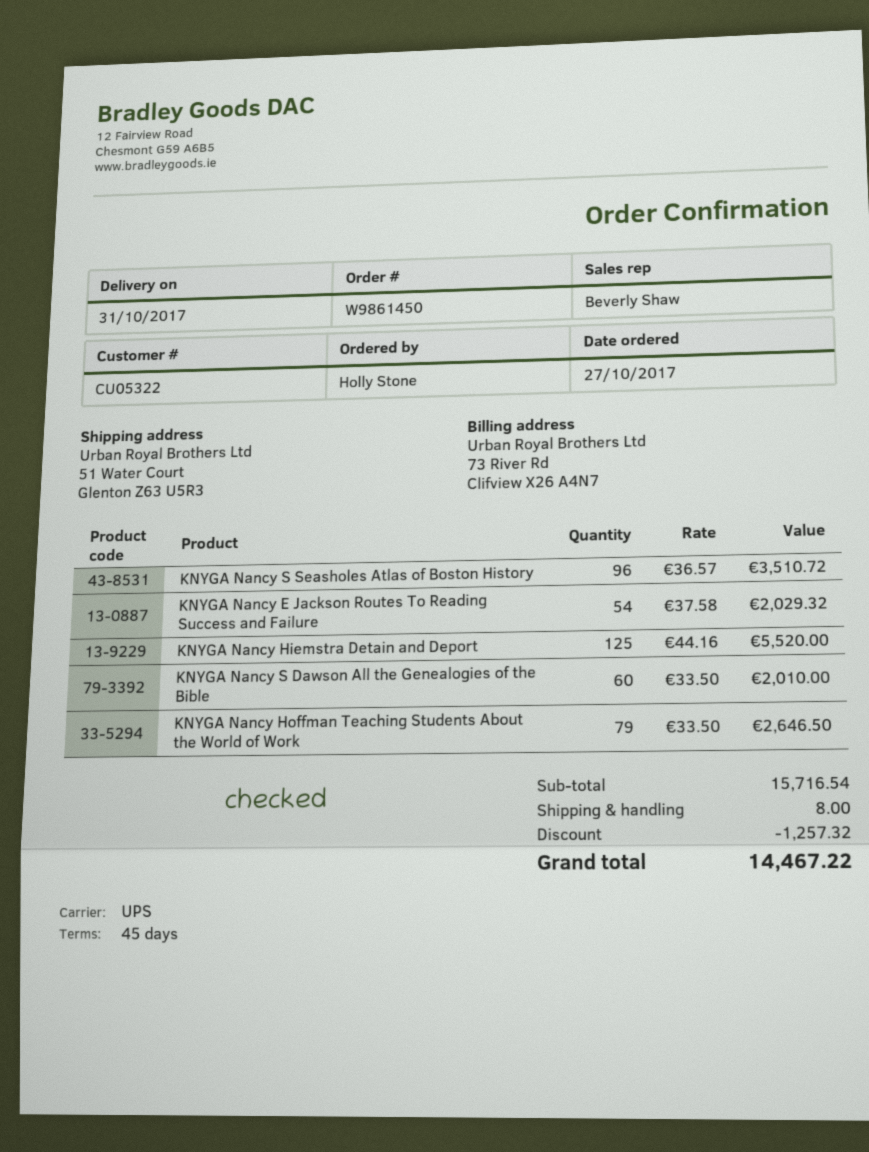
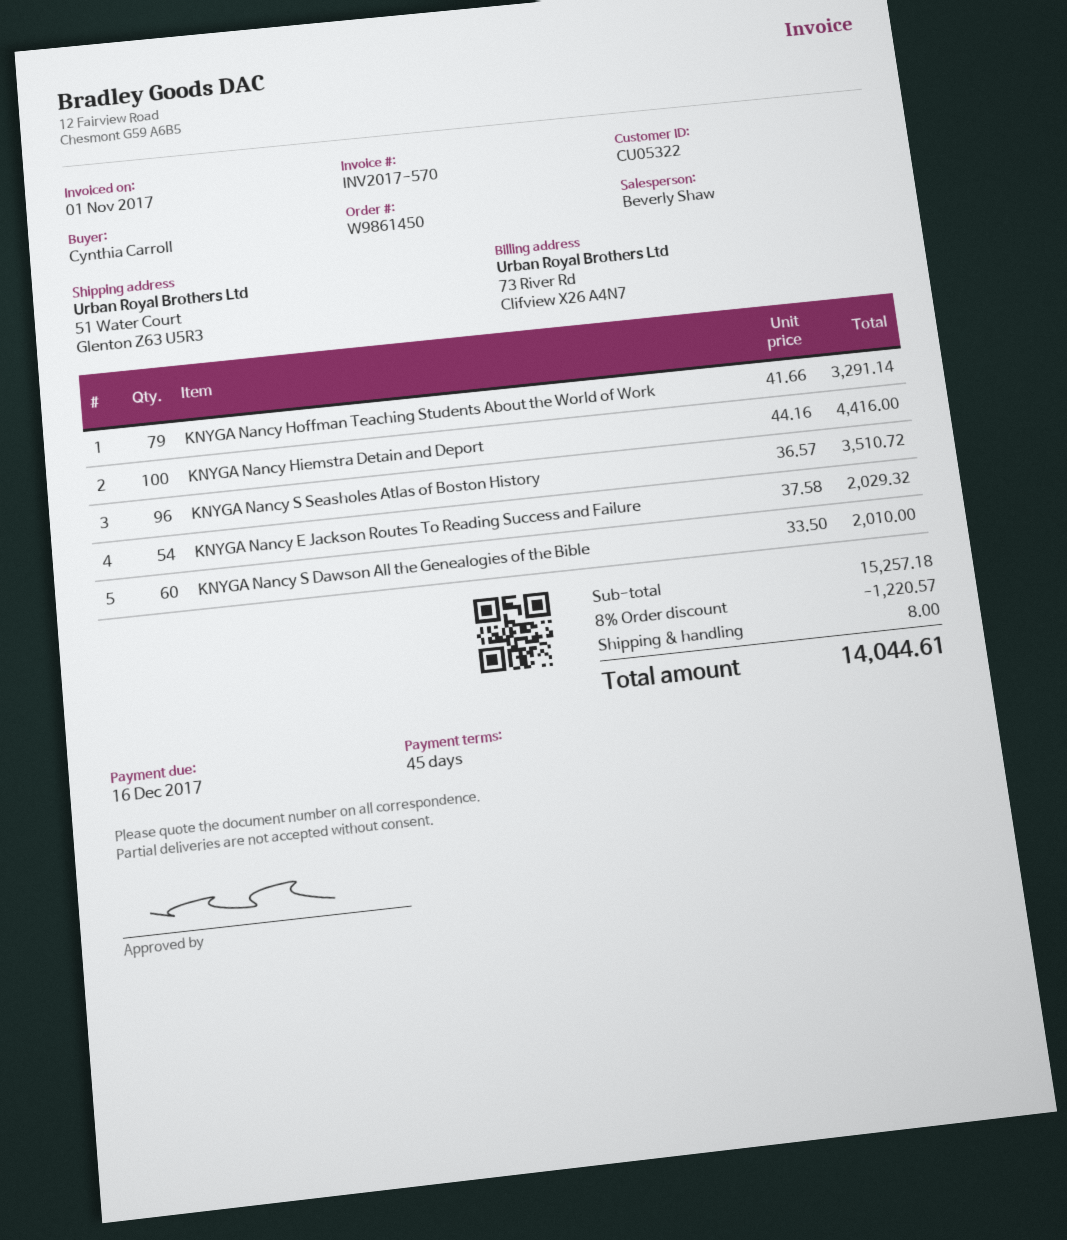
ordered by: Holly Stone -> Cynthia Carroll
KNYGA Nancy Hiemstra Detain and Deport: 125 x 44.16 = 5520.00 -> 100 x 44.16 = 4416.00
KNYGA Nancy Hoffman Teaching Students About the World of Work: 79 x 33.50 = 2646.50 -> 79 x 41.66 = 3291.14
subtotal: 15716.54 -> 15257.18
discount: 1257.32 -> 1220.57
total: 14467.22 -> 14044.61

